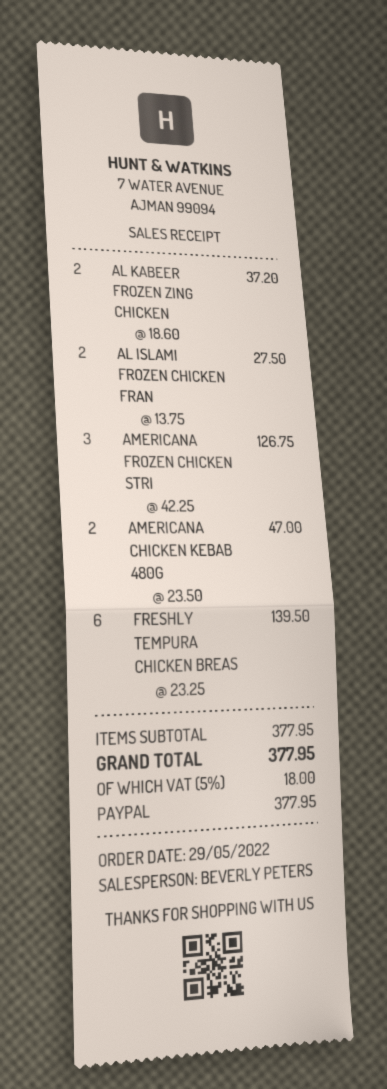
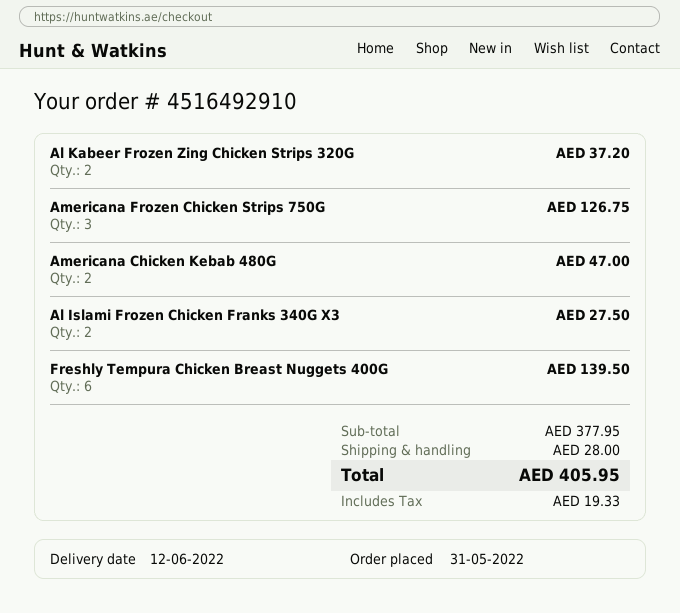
order date: 2022-05-29 -> 2022-05-31
shipping: none -> 28.00
tax: 18.00 -> 19.33
total: 377.95 -> 405.95

